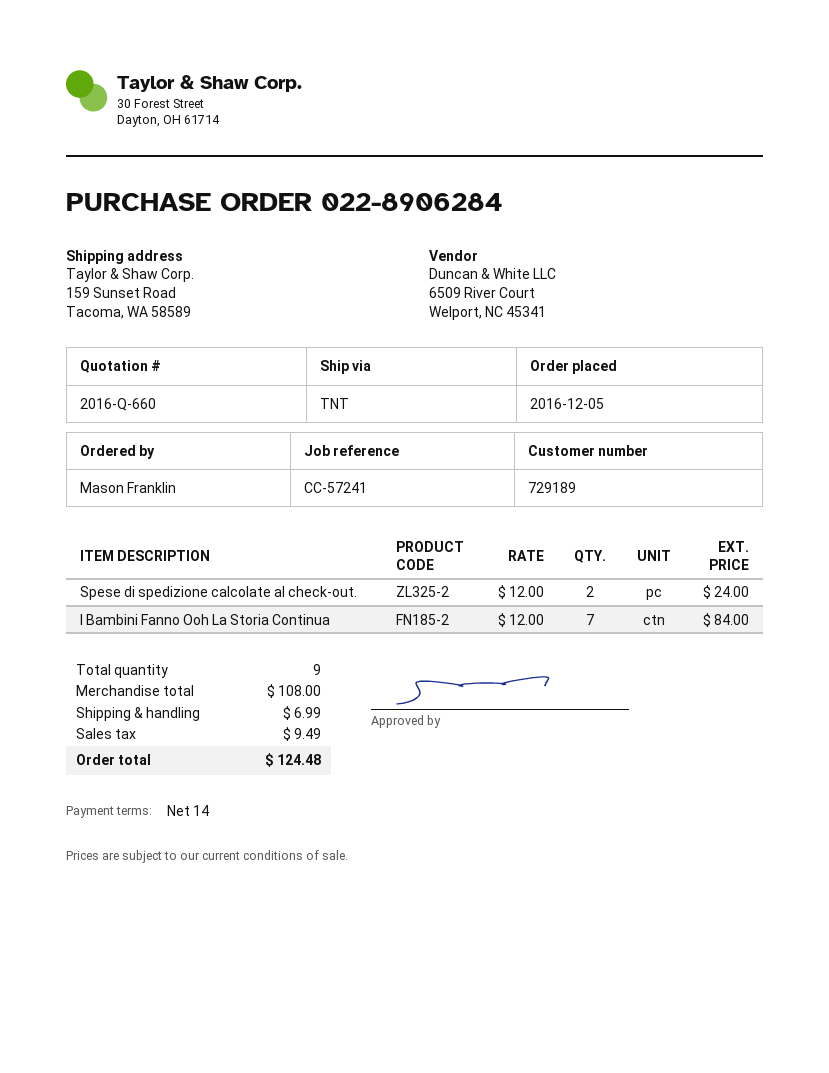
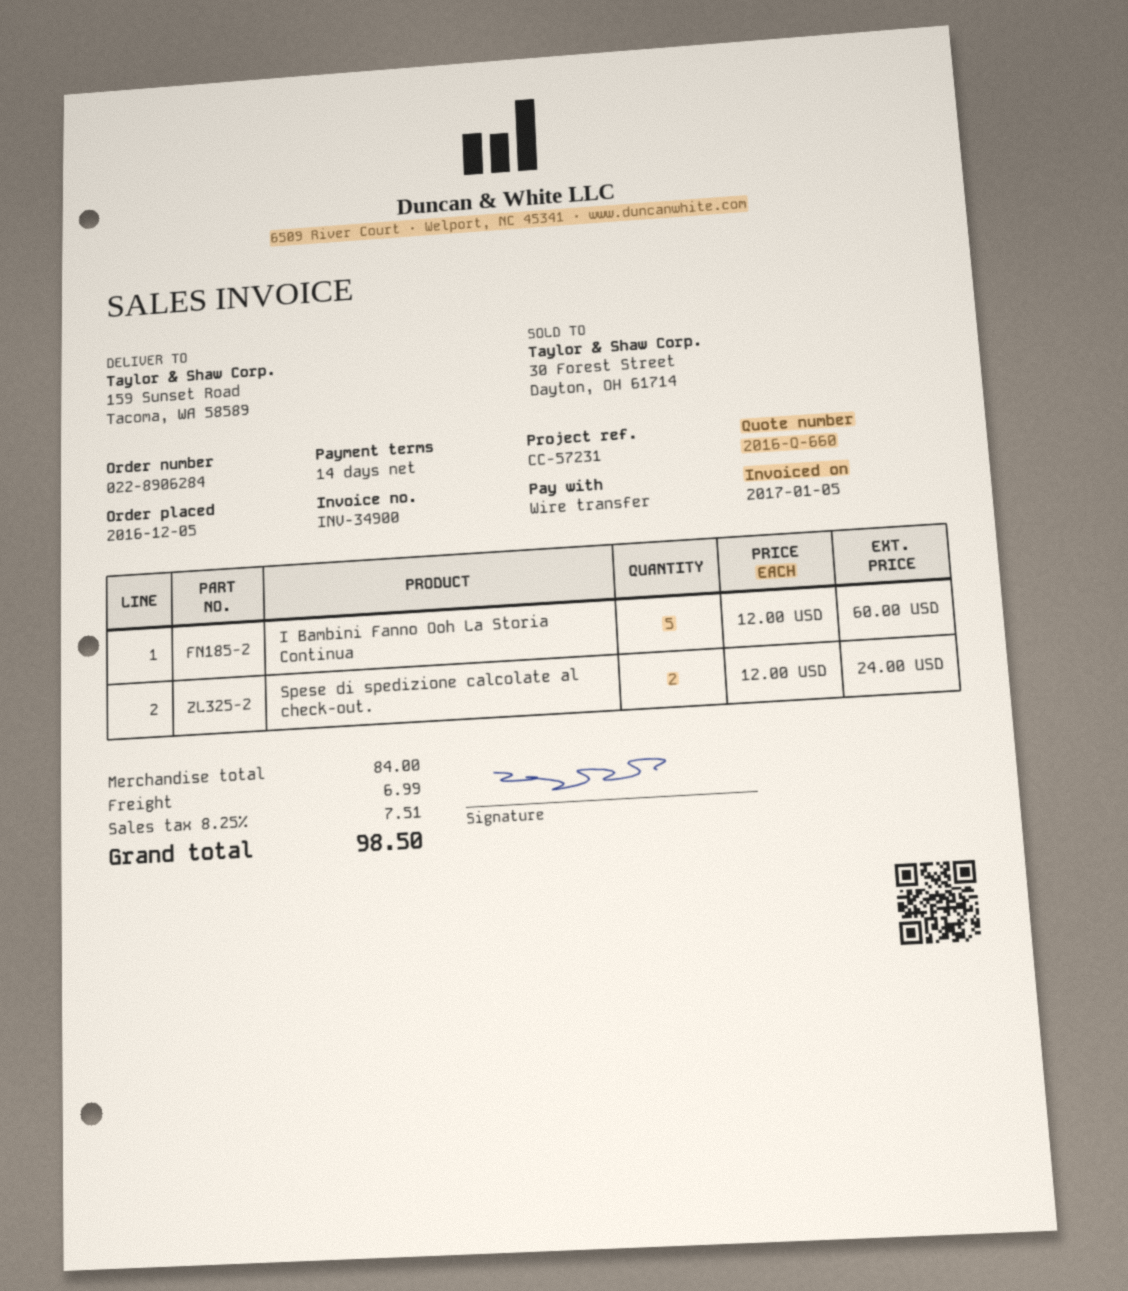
reference: CC-57241 -> CC-57231
I Bambini Fanno Ooh La Storia Continua: 7 x 12.00 = 84.00 -> 5 x 12.00 = 60.00
subtotal: 108.00 -> 84.00
tax: 9.49 -> 7.51
total: 124.48 -> 98.50

